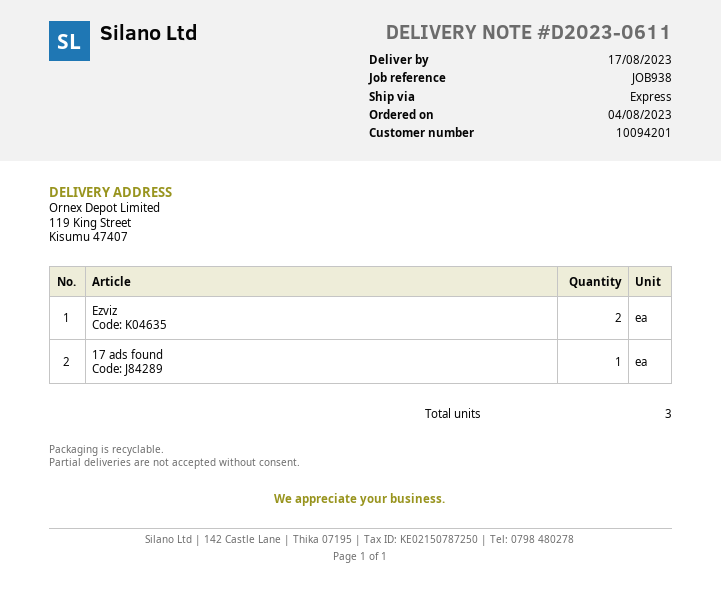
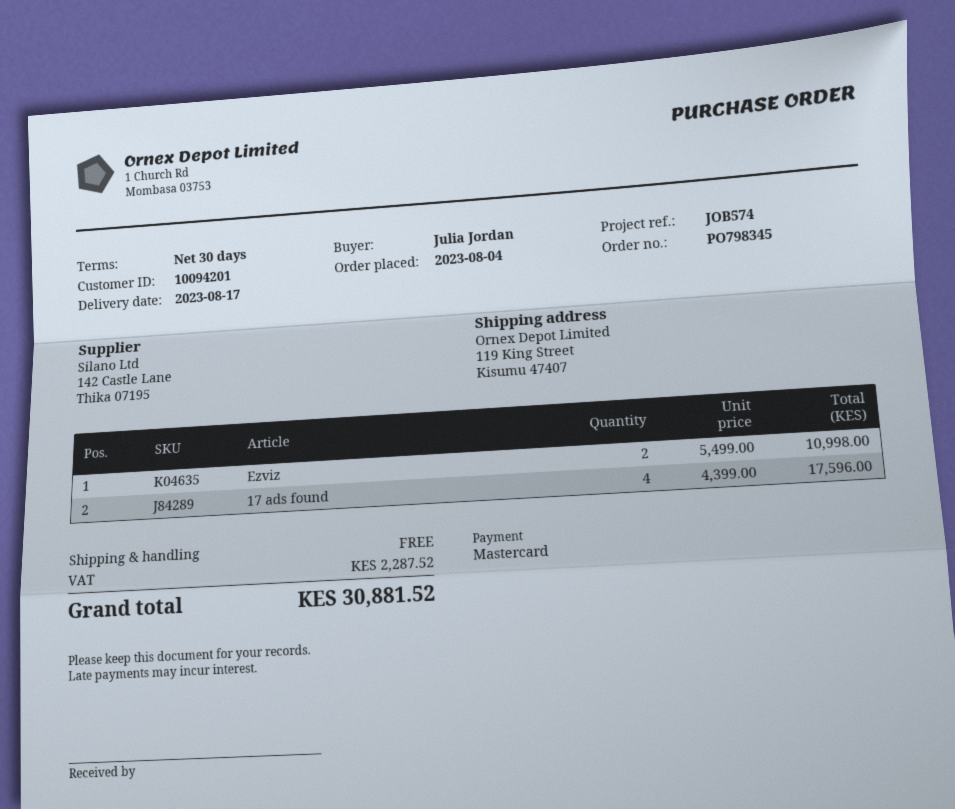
reference: JOB938 -> JOB574
17 ads found: 1 -> 4

